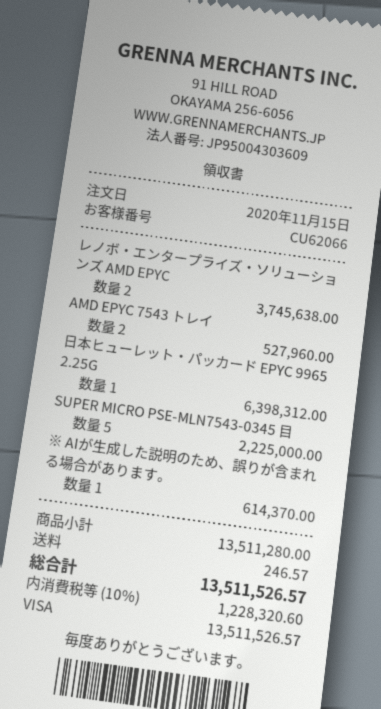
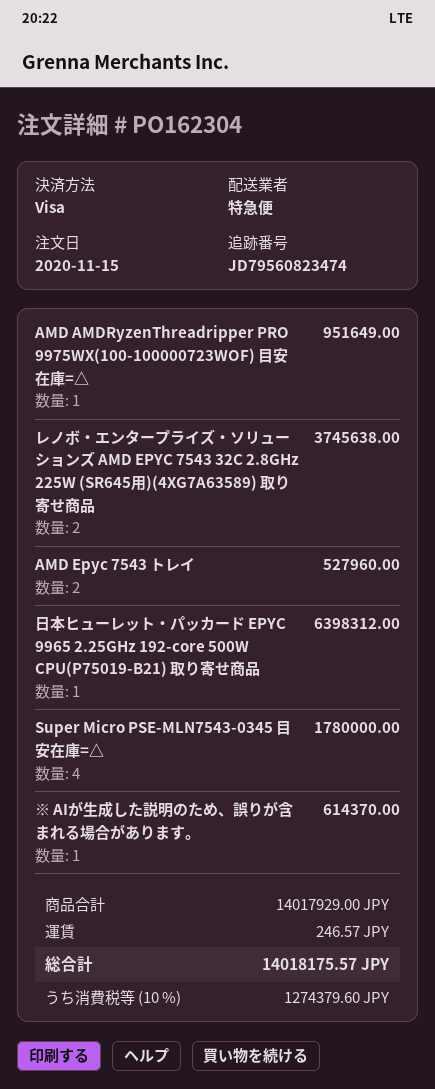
SUPER MICRO PSE-MLN7543-0345 目: 5 for 2225000.00 -> 4 for 1780000.00
AMD AMDRyzenThreadripper PRO 9975WX(100-100000723WOF) 目安在庫=△: none -> 1 for 951649.00
subtotal: 13511280.00 -> 14017929.00
tax: 10% = 1228320.60 -> 10% = 1274379.60
total: 13511526.57 -> 14018175.57

